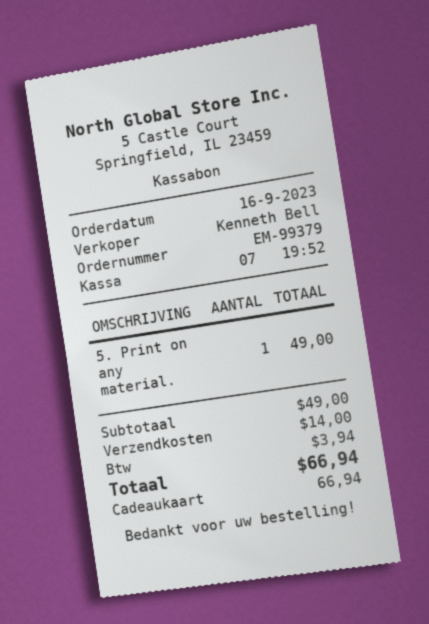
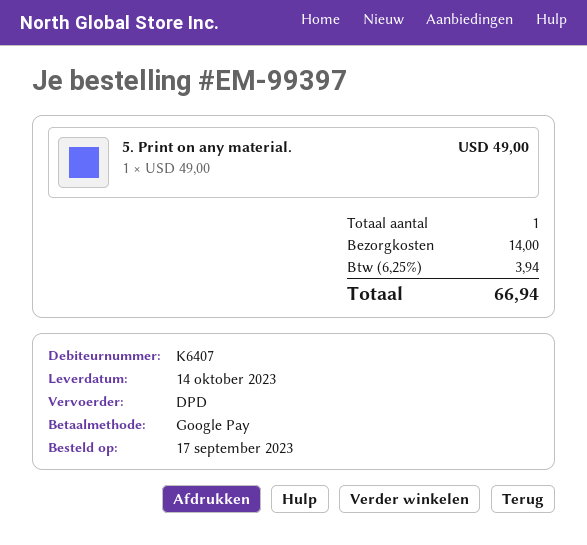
order number: EM-99379 -> EM-99397
order date: 2023-09-16 -> 2023-09-17
payment method: gift card -> Google Pay

